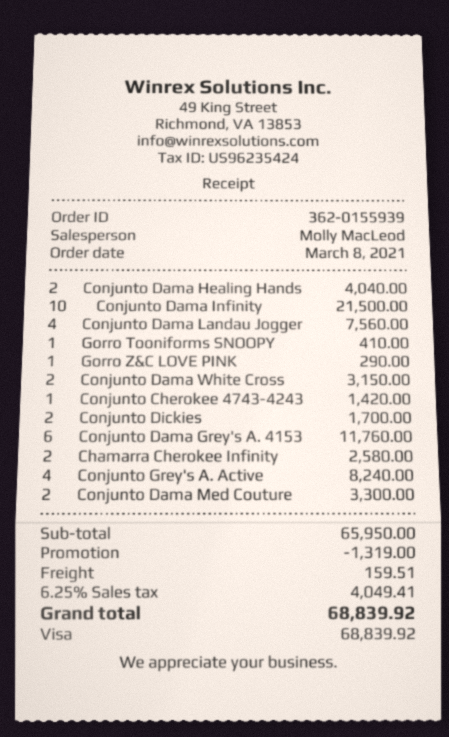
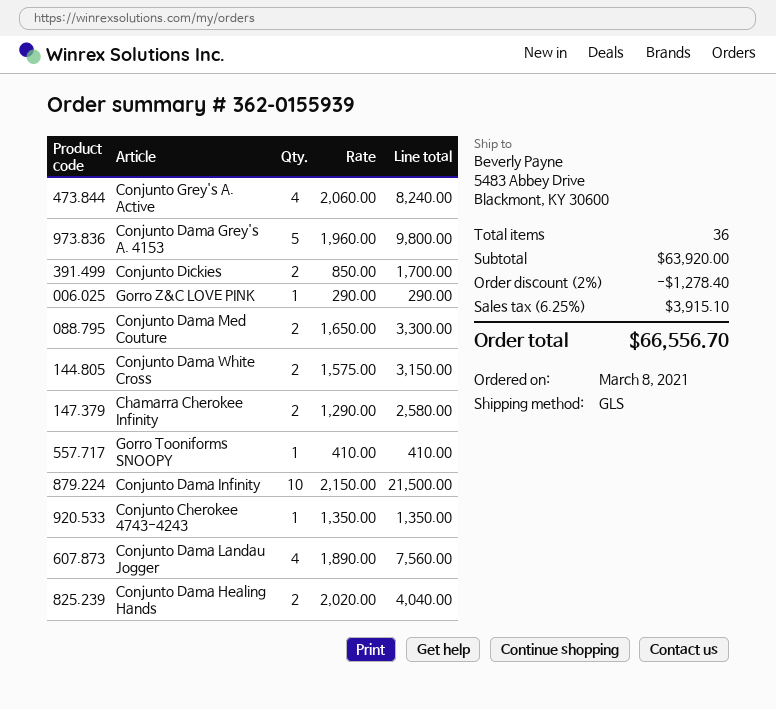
Conjunto Cherokee 4743-4243: 1 for 1420.00 -> 1 for 1350.00
Conjunto Dama Grey's A. 4153: 6 for 11760.00 -> 5 for 9800.00
subtotal: 65950.00 -> 63920.00
discount: 1319.00 -> 1278.40
shipping: 159.51 -> none
tax: 6.25% = 4049.41 -> 6.25% = 3915.10
total: 68839.92 -> 66556.70

